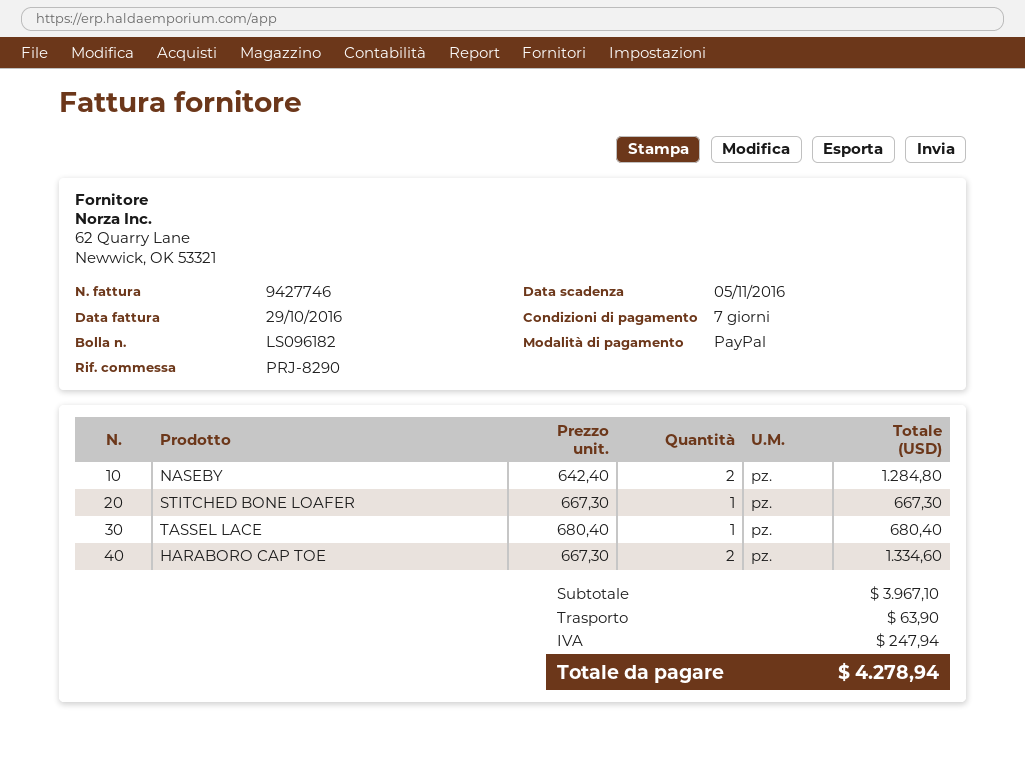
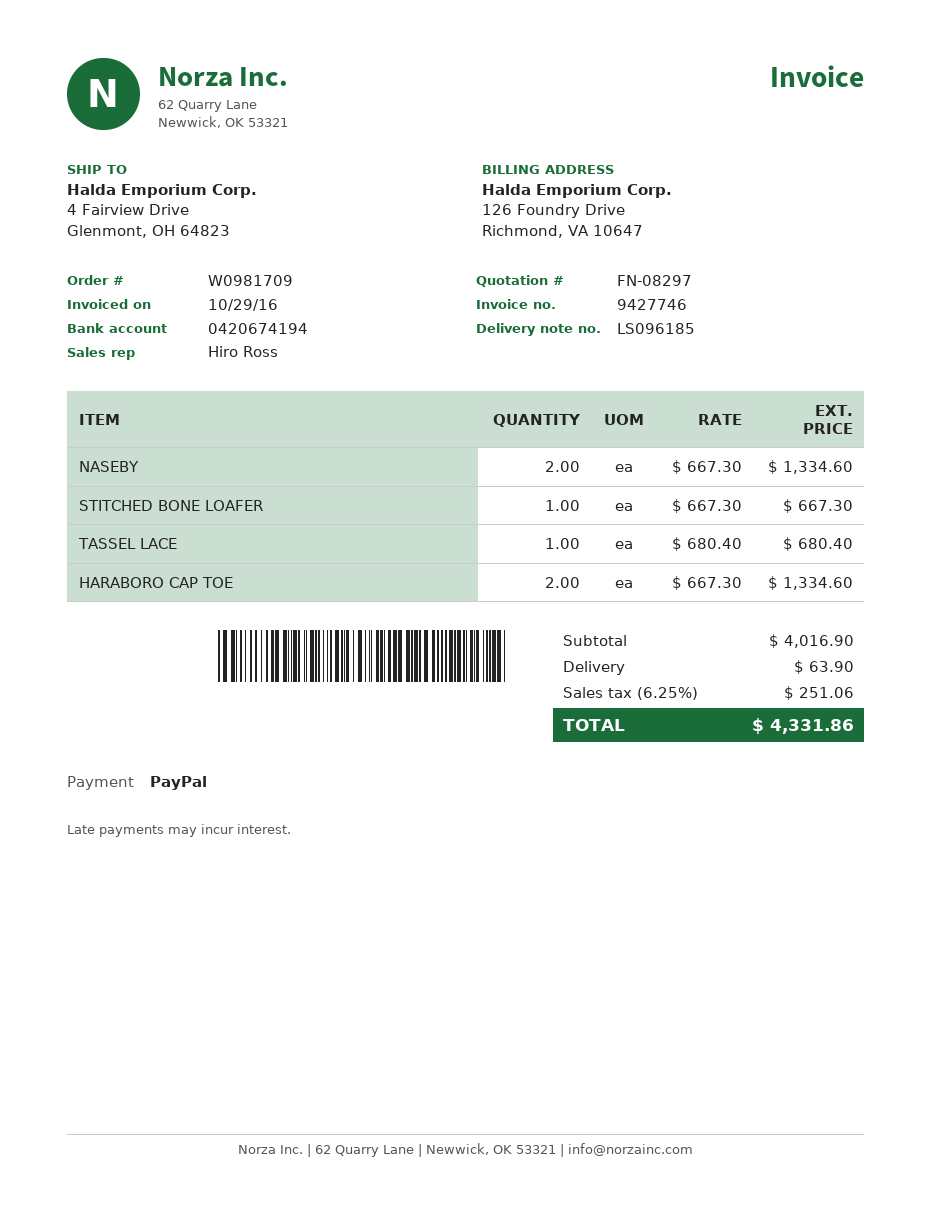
delivery note number: LS096182 -> LS096185
NASEBY: 2 x 642.40 = 1284.80 -> 2 x 667.30 = 1334.60
subtotal: 3967.10 -> 4016.90
tax: 247.94 -> 251.06
total: 4278.94 -> 4331.86

